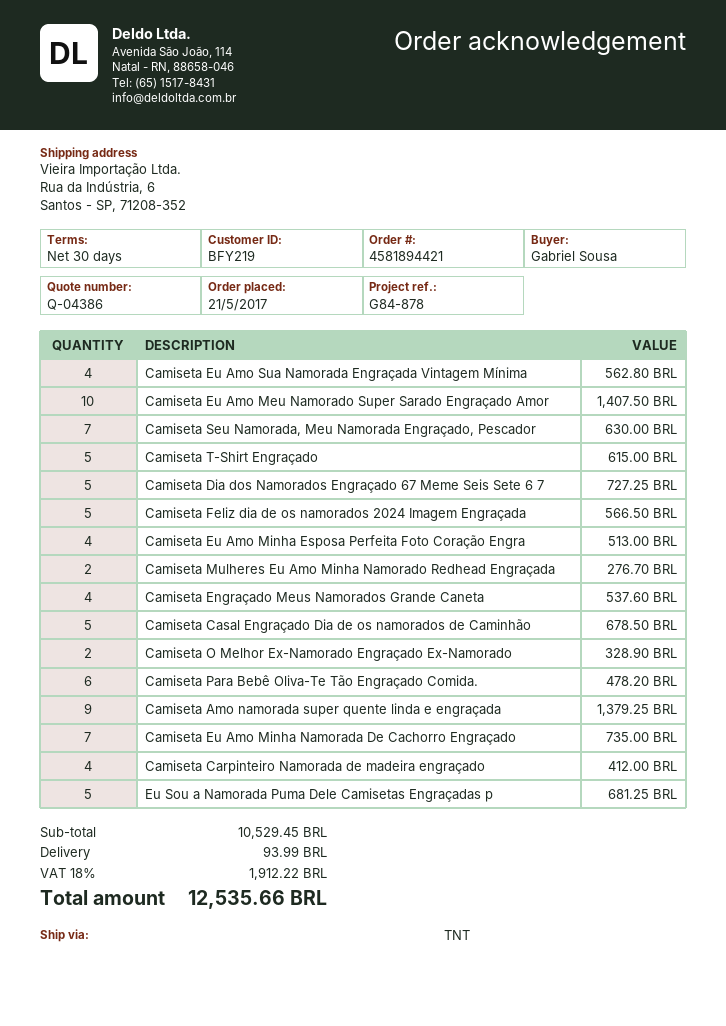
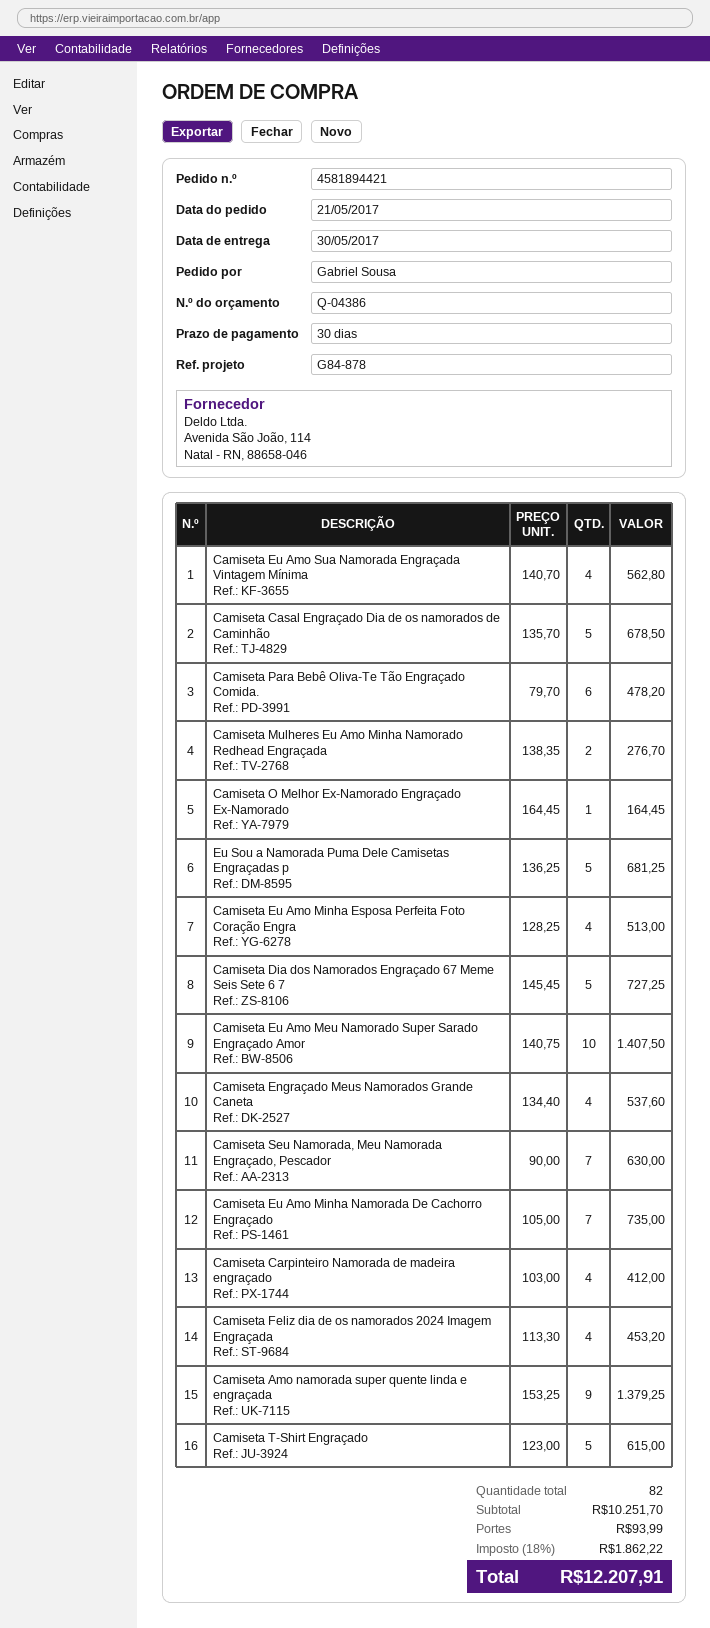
Camiseta Feliz dia de os namorados 2024 Imagem Engraçada: 5 for 566.50 -> 4 for 453.20
Camiseta O Melhor Ex-Namorado Engraçado Ex-Namorado: 2 for 328.90 -> 1 for 164.45
subtotal: 10529.45 -> 10251.70
tax: 18% = 1912.22 -> 18% = 1862.22
total: 12535.66 -> 12207.91

